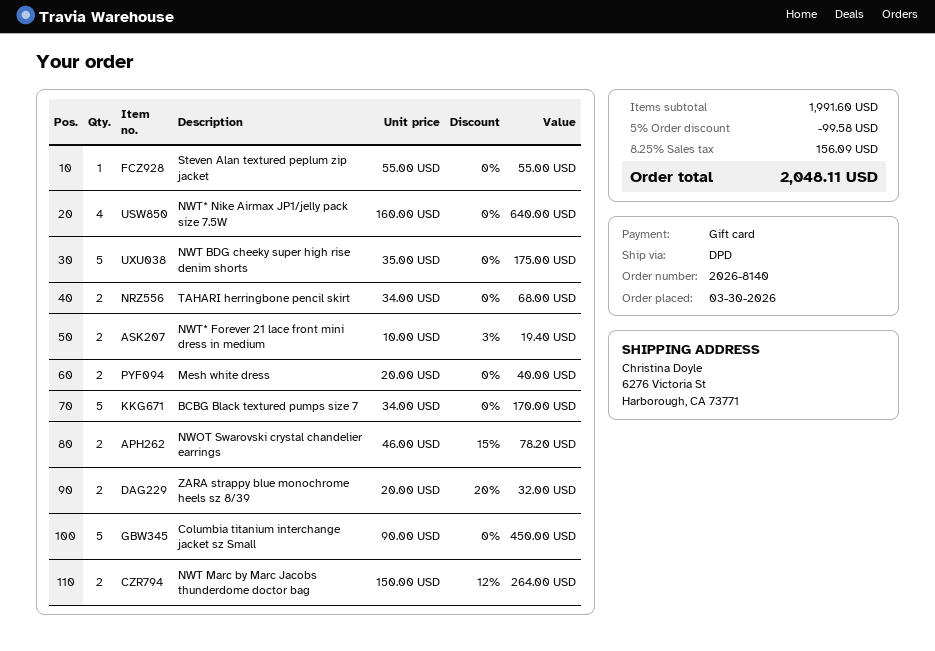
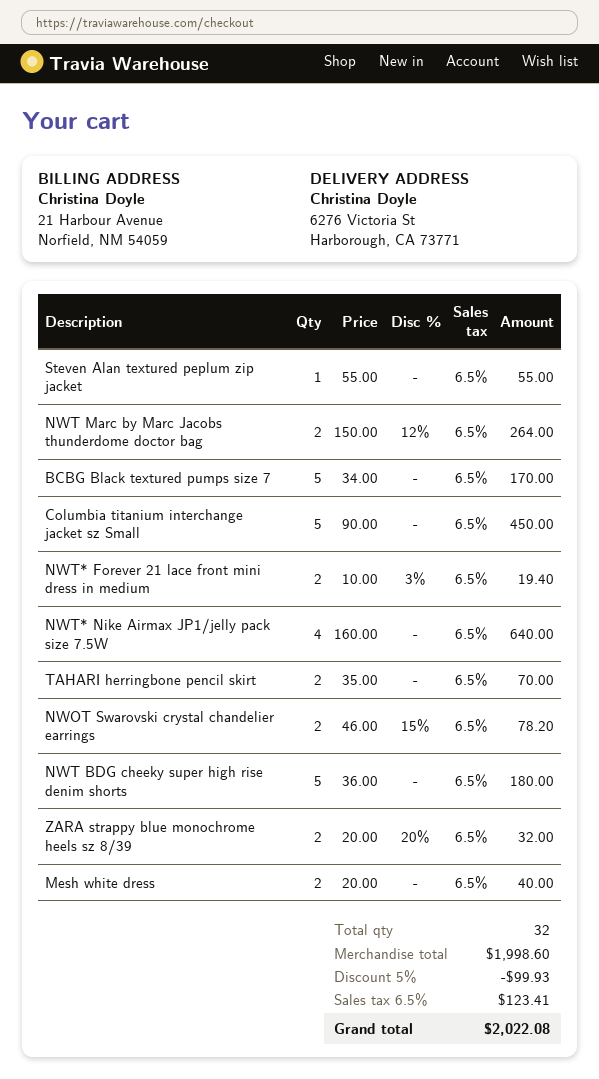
NWT BDG cheeky super high rise denim shorts: 5 x 35.00 = 175.00 -> 5 x 36.00 = 180.00
TAHARI herringbone pencil skirt: 2 x 34.00 = 68.00 -> 2 x 35.00 = 70.00
subtotal: 1991.60 -> 1998.60
discount: 5% = 99.58 -> 5% = 99.93
tax: 8.25% = 156.09 -> 6.5% = 123.41
total: 2048.11 -> 2022.08

